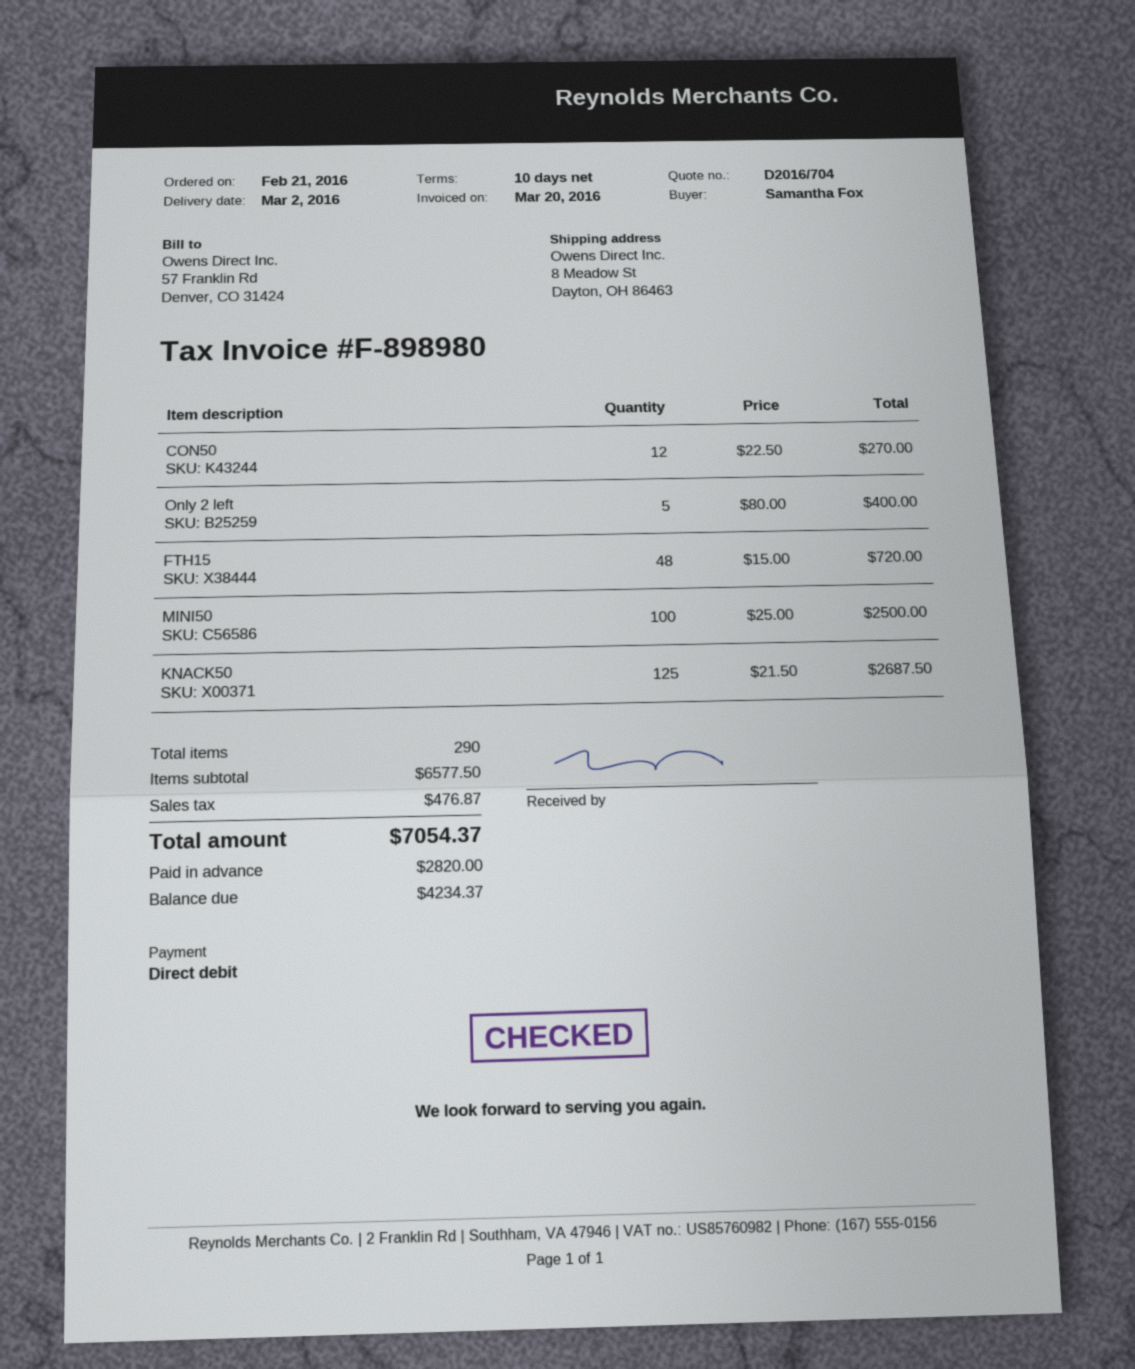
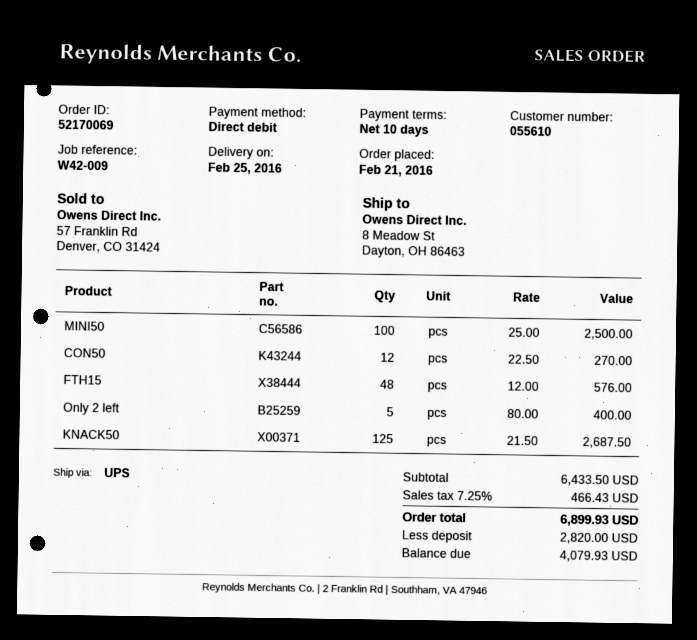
delivery date: 2016-03-02 -> 2016-02-25
FTH15: 48 x 15.00 = 720.00 -> 48 x 12.00 = 576.00
subtotal: 6577.50 -> 6433.50
tax: 476.87 -> 466.43
total: 7054.37 -> 6899.93
balance: 4234.37 -> 4079.93

